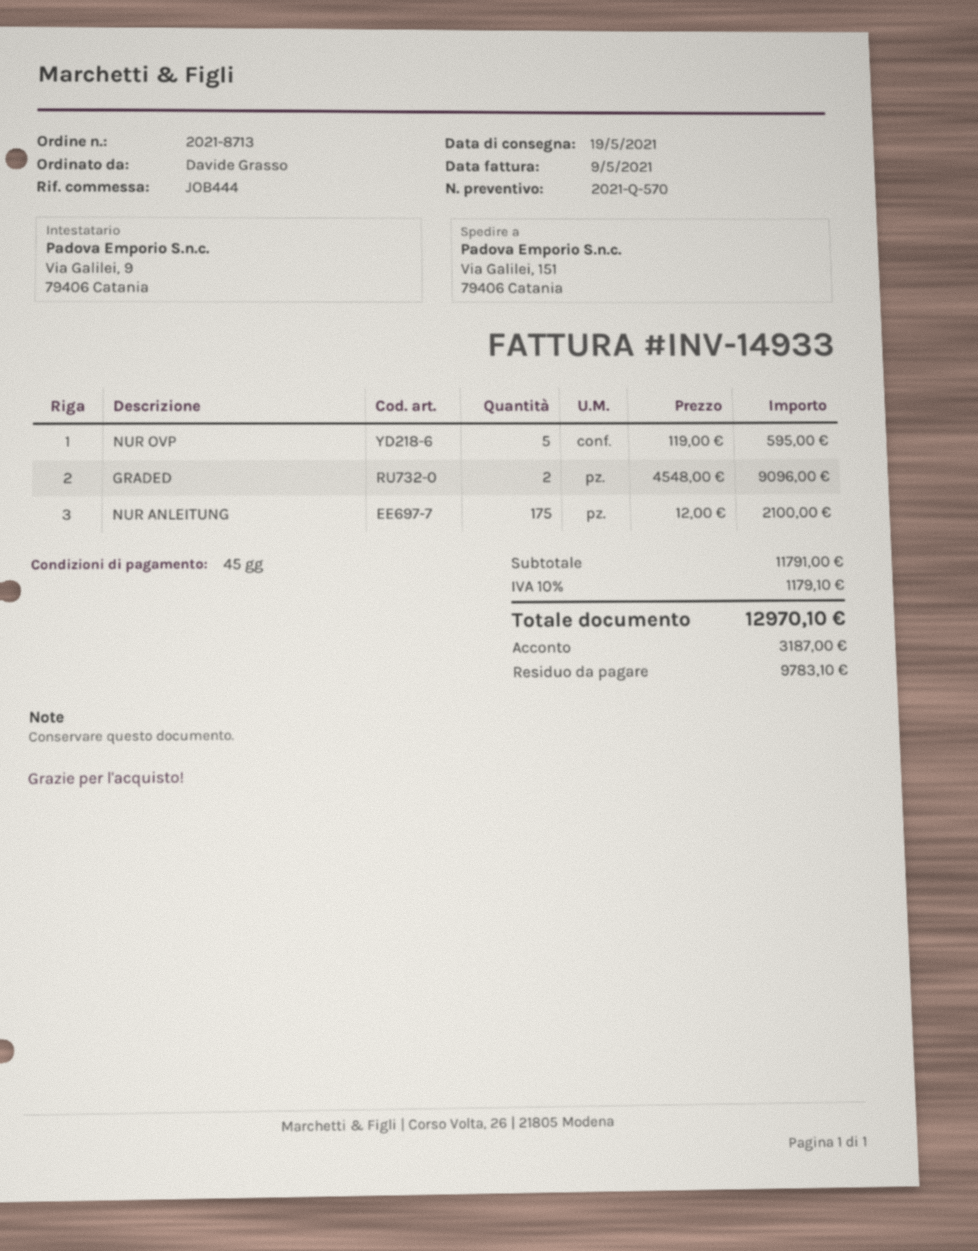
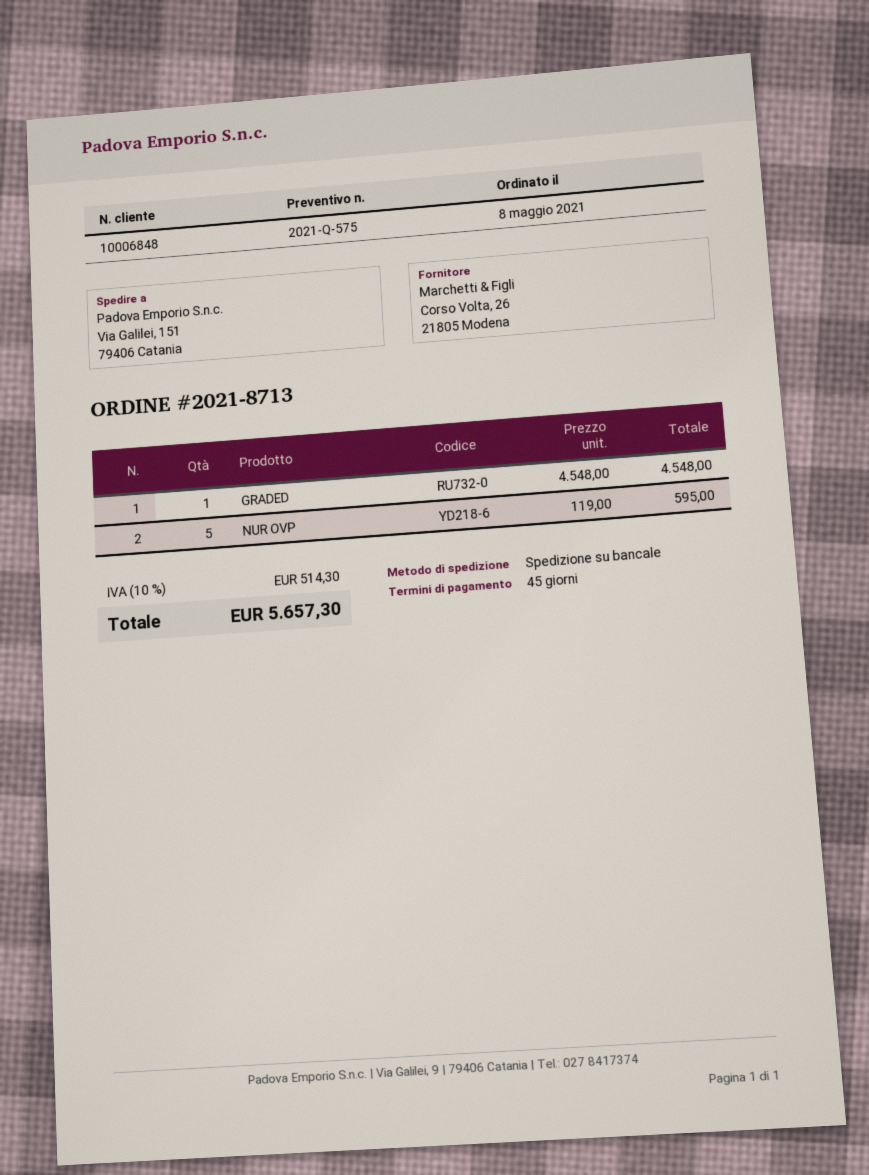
quote number: 2021-Q-570 -> 2021-Q-575
GRADED: 2 x 4548.00 = 9096.00 -> 1 x 4548.00 = 4548.00
NUR ANLEITUNG: 175 x 12.00 = 2100.00 -> none
tax: 10% = 1179.10 -> 10% = 514.30
total: 12970.10 -> 5657.30

